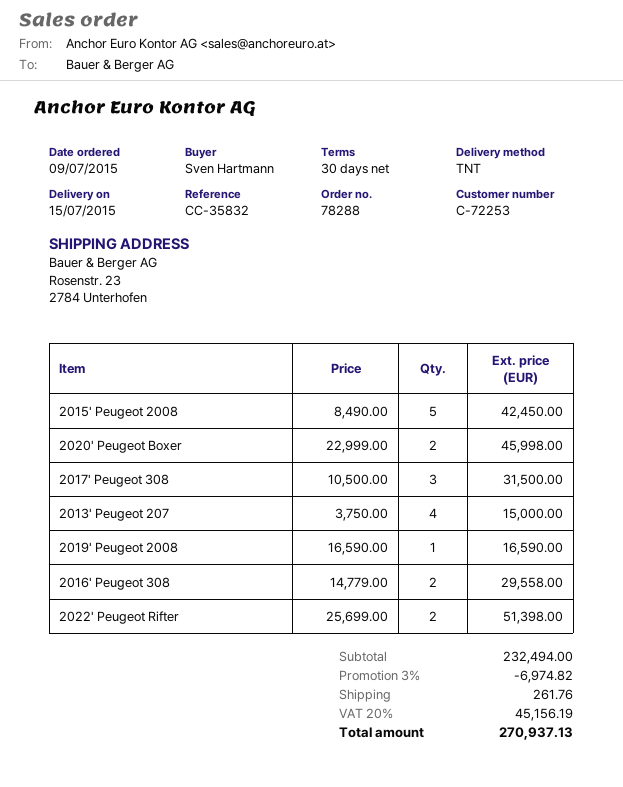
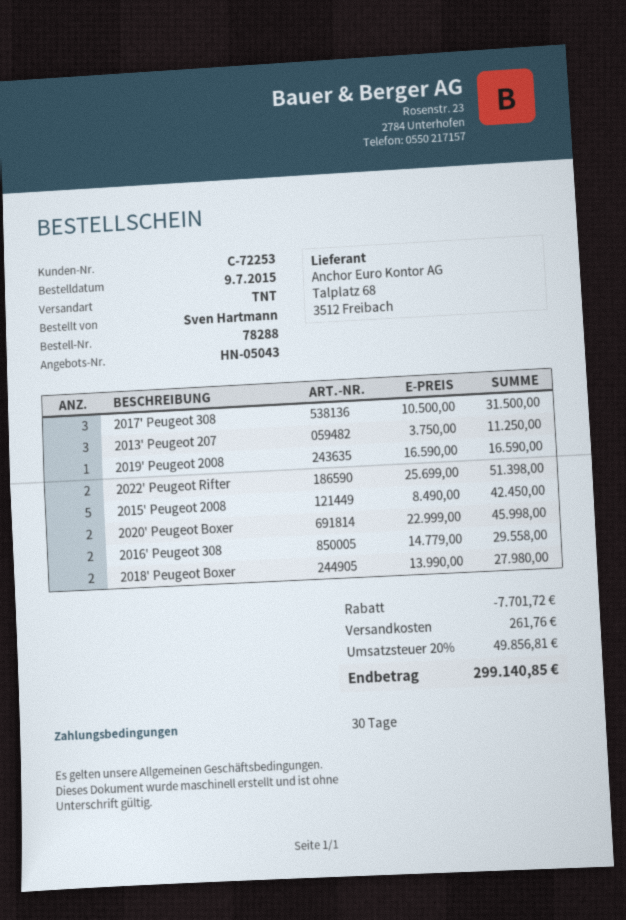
2013' Peugeot 207: 4 x 3750.00 = 15000.00 -> 3 x 3750.00 = 11250.00
2018' Peugeot Boxer: none -> 2 x 13990.00 = 27980.00
discount: 6974.82 -> 7701.72
tax: 20% = 45156.19 -> 20% = 49856.81
total: 270937.13 -> 299140.85

